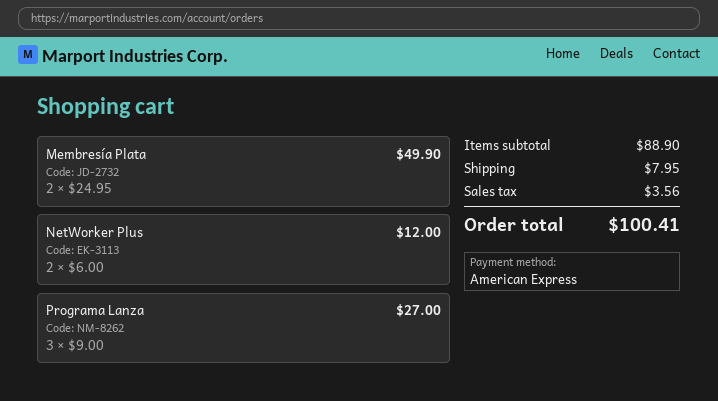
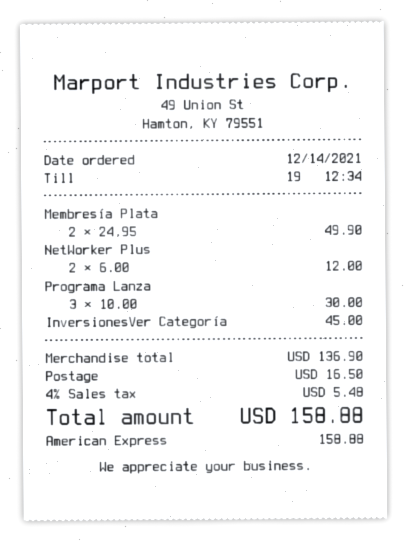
Programa Lanza: 3 x 9.00 = 27.00 -> 3 x 10.00 = 30.00
InversionesVer Categoría: none -> 1 x 45.00 = 45.00
subtotal: 88.90 -> 136.90
shipping: 7.95 -> 16.50
tax: 3.56 -> 5.48
total: 100.41 -> 158.88

